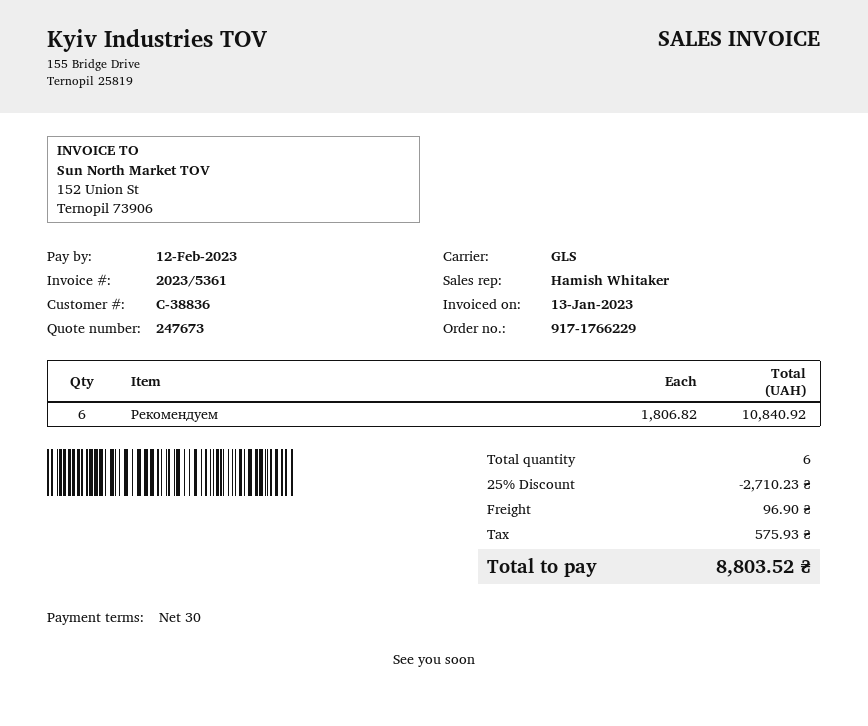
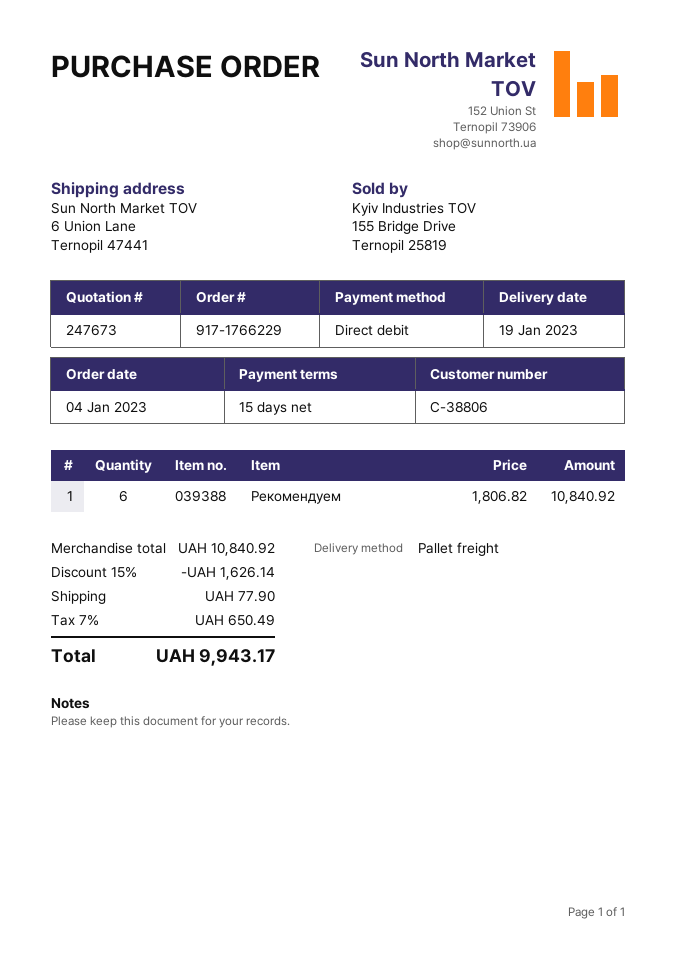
payment terms: 30 days -> 15 days
customer number: C-38836 -> C-38806
shipping method: GLS -> pallet freight
discount: 25% = 2710.23 -> 15% = 1626.14
shipping: 96.90 -> 77.90
tax: 575.93 -> 650.49
total: 8803.52 -> 9943.17

